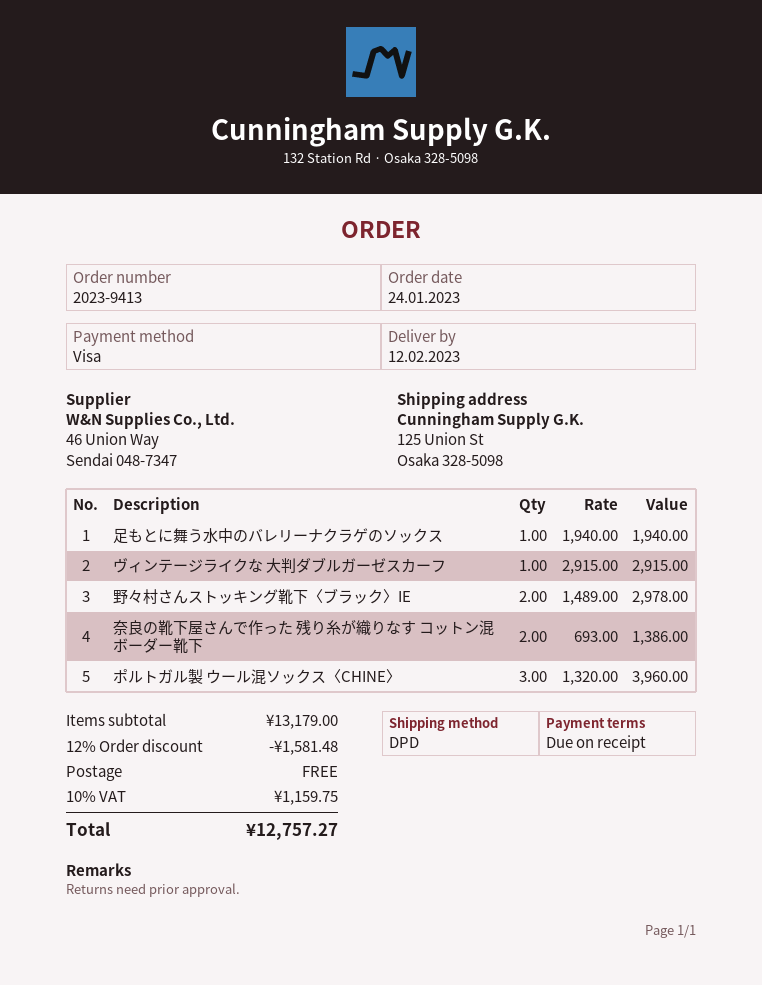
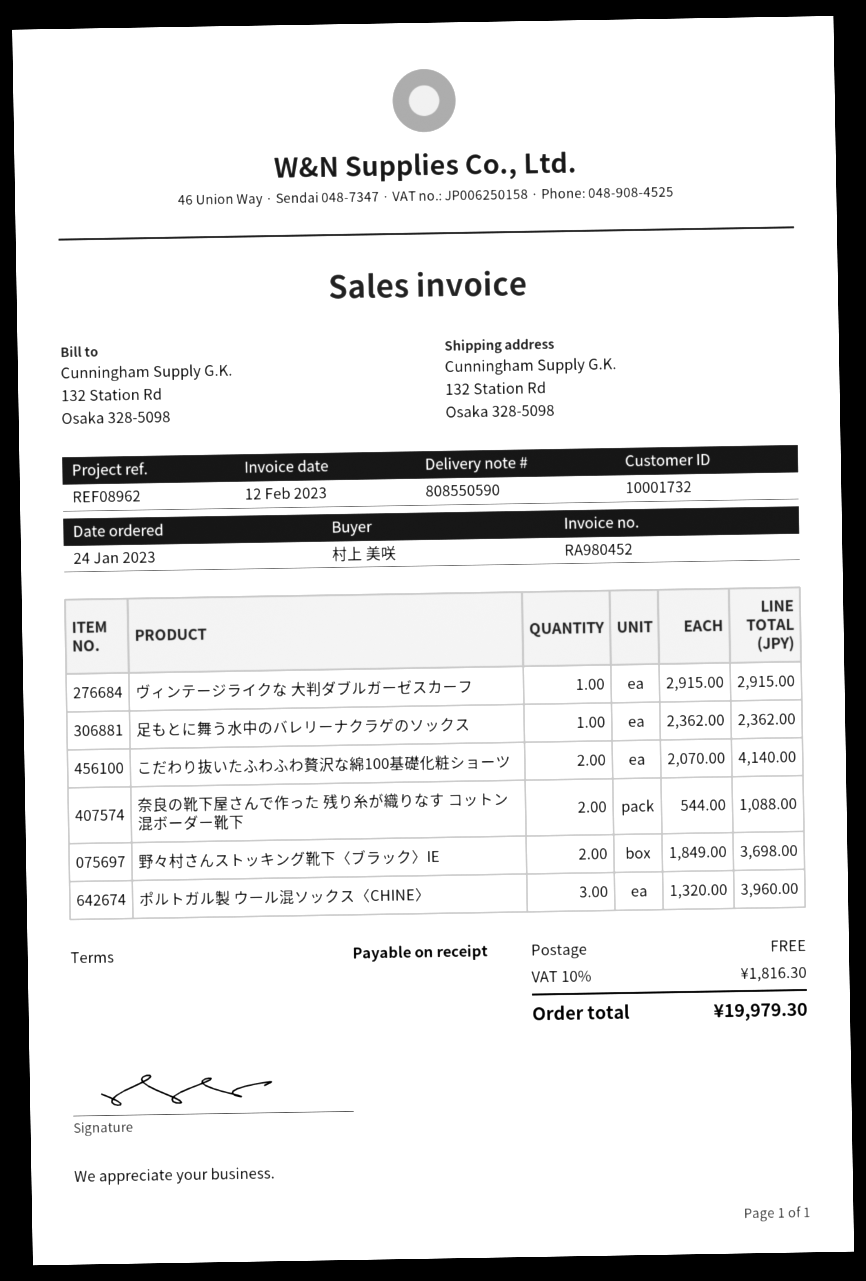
ship to: 125 Union St, Osaka 328-5098 -> 132 Station Rd, Osaka 328-5098
足もとに舞う水中のバレリーナクラゲのソックス: 1 x 1940.00 = 1940.00 -> 1 x 2362.00 = 2362.00
野々村さんストッキング靴下〈ブラック〉IE: 2 x 1489.00 = 2978.00 -> 2 x 1849.00 = 3698.00
奈良の靴下屋さんで作った 残り糸が織りなす コットン混ボーダー靴下: 2 x 693.00 = 1386.00 -> 2 x 544.00 = 1088.00
こだわり抜いたふわふわ贅沢な綿100基礎化粧ショーツ: none -> 2 x 2070.00 = 4140.00
discount: 12% = 1581.48 -> none
tax: 10% = 1159.75 -> 10% = 1816.30
total: 12757.27 -> 19979.30

